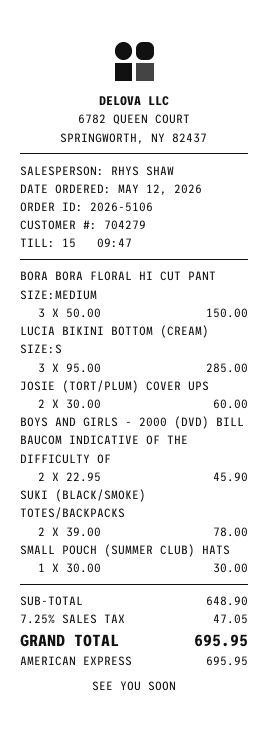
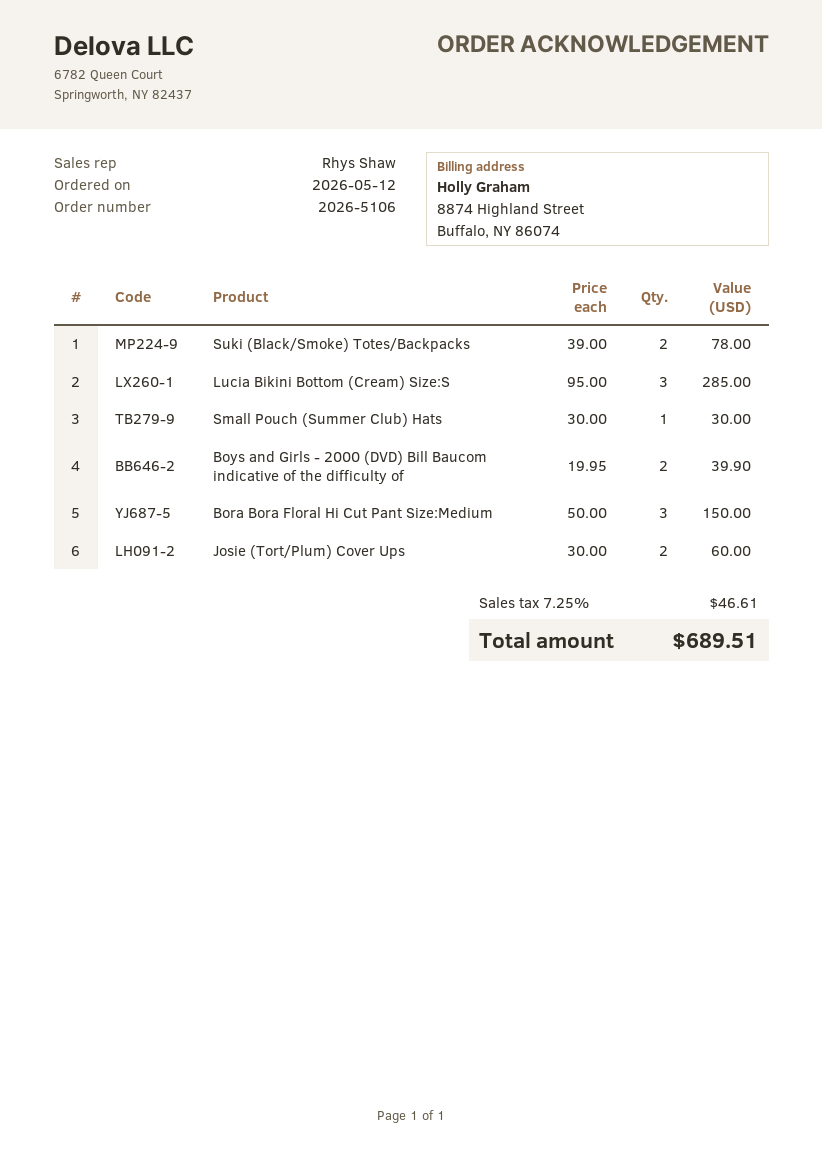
BOYS AND GIRLS - 2000 (DVD) BILL BAUCOM INDICATIVE OF THE DIFFICULTY OF: 2 x 22.95 = 45.90 -> 2 x 19.95 = 39.90
tax: 7.25% = 47.05 -> 7.25% = 46.61
total: 695.95 -> 689.51

